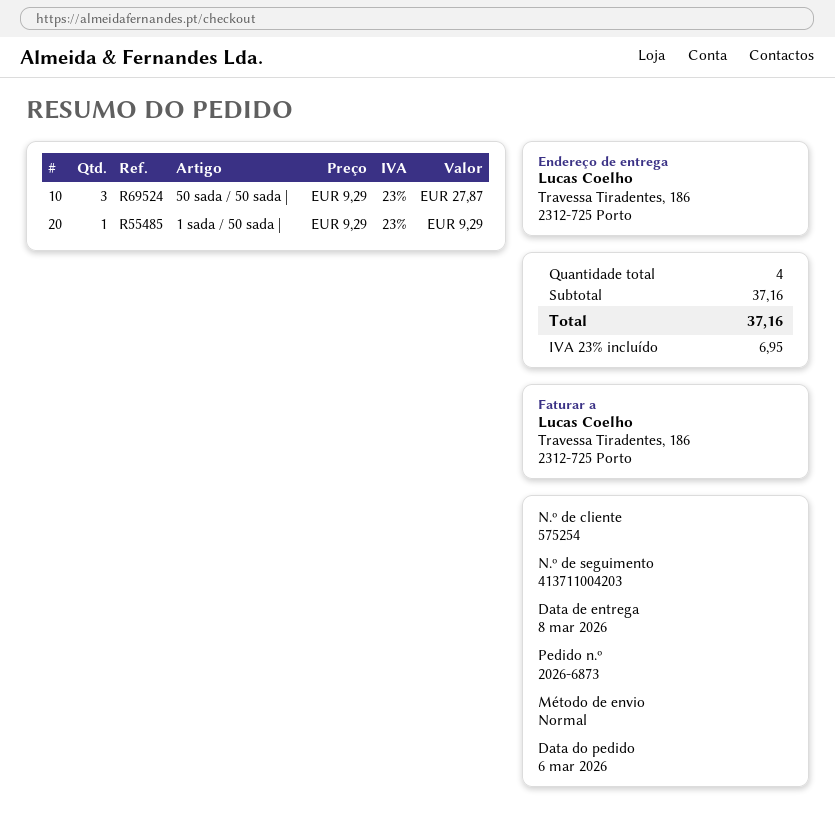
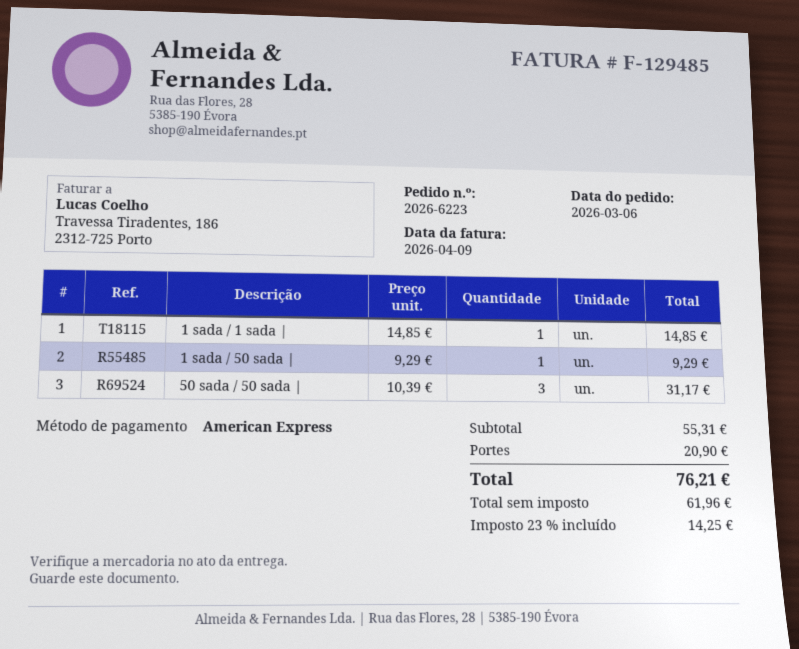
order number: 2026-6873 -> 2026-6223
50 sada / 50 sada |: 3 x 9.29 = 27.87 -> 3 x 10.39 = 31.17
1 sada / 1 sada |: none -> 1 x 14.85 = 14.85
subtotal: 37.16 -> 55.31
shipping: none -> 20.90
tax: 23% = 6.95 -> 23% = 14.25
total: 37.16 -> 76.21

